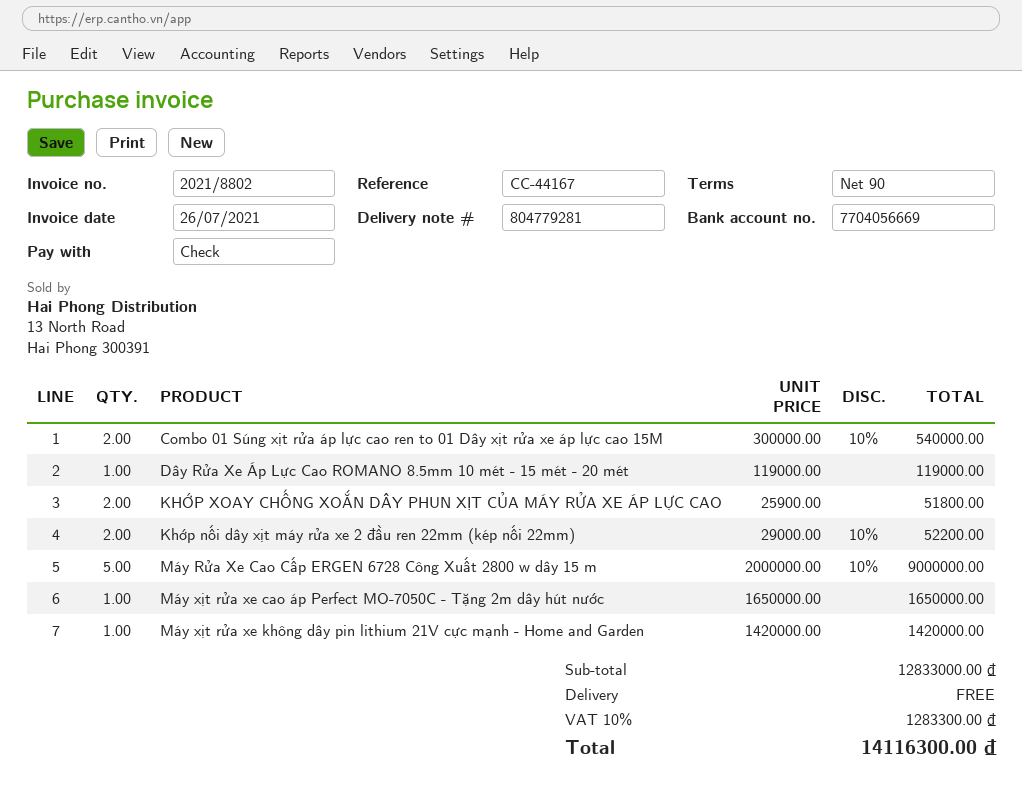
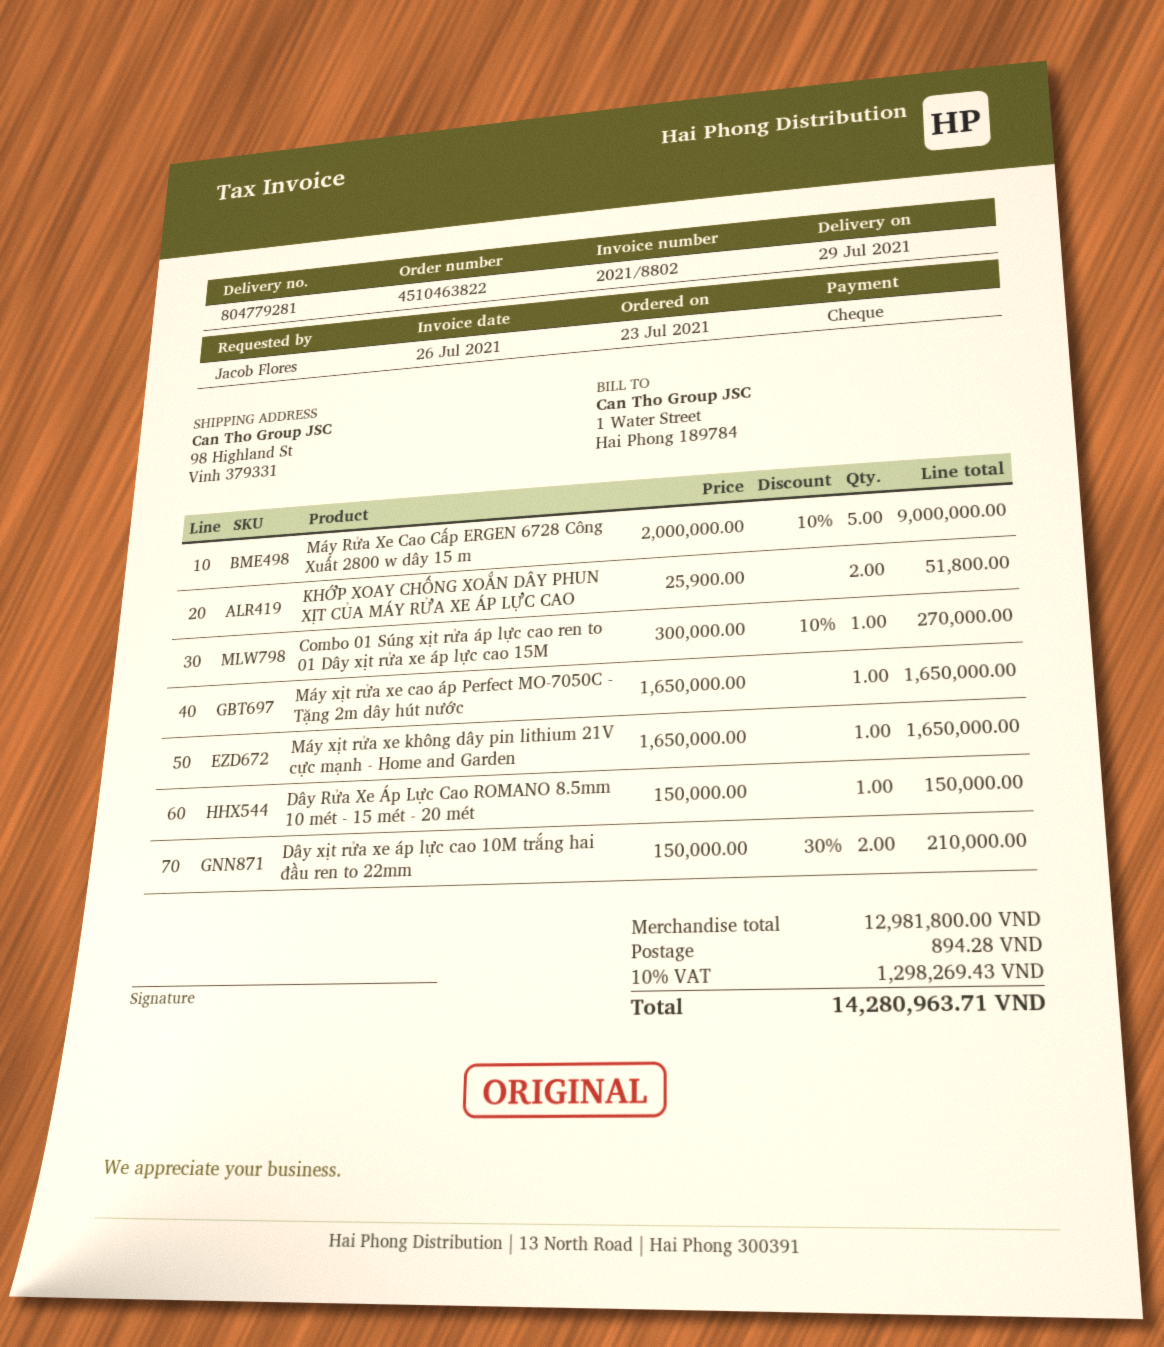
Combo 01 Súng xịt rửa áp lực cao ren to 01 Dây xịt rửa xe áp lực cao 15M: 2 x 300000.00 - 10% = 540000.00 -> 1 x 300000.00 - 10% = 270000.00
Dây Rửa Xe Áp Lực Cao ROMANO 8.5mm 10 mét - 15 mét - 20 mét: 1 x 119000.00 = 119000.00 -> 1 x 150000.00 = 150000.00
Khớp nối dây xịt máy rửa xe 2 đầu ren 22mm (kép nối 22mm): 2 x 29000.00 - 10% = 52200.00 -> none
Máy xịt rửa xe không dây pin lithium 21V cực mạnh - Home and Garden: 1 x 1420000.00 = 1420000.00 -> 1 x 1650000.00 = 1650000.00
Dây xịt rửa xe áp lực cao 10M trắng hai đầu ren to 22mm: none -> 2 x 150000.00 - 30% = 210000.00
subtotal: 12833000.00 -> 12981800.00
shipping: 0.00 -> 894.28
tax: 10% = 1283300.00 -> 10% = 1298269.43
total: 14116300.00 -> 14280963.71

